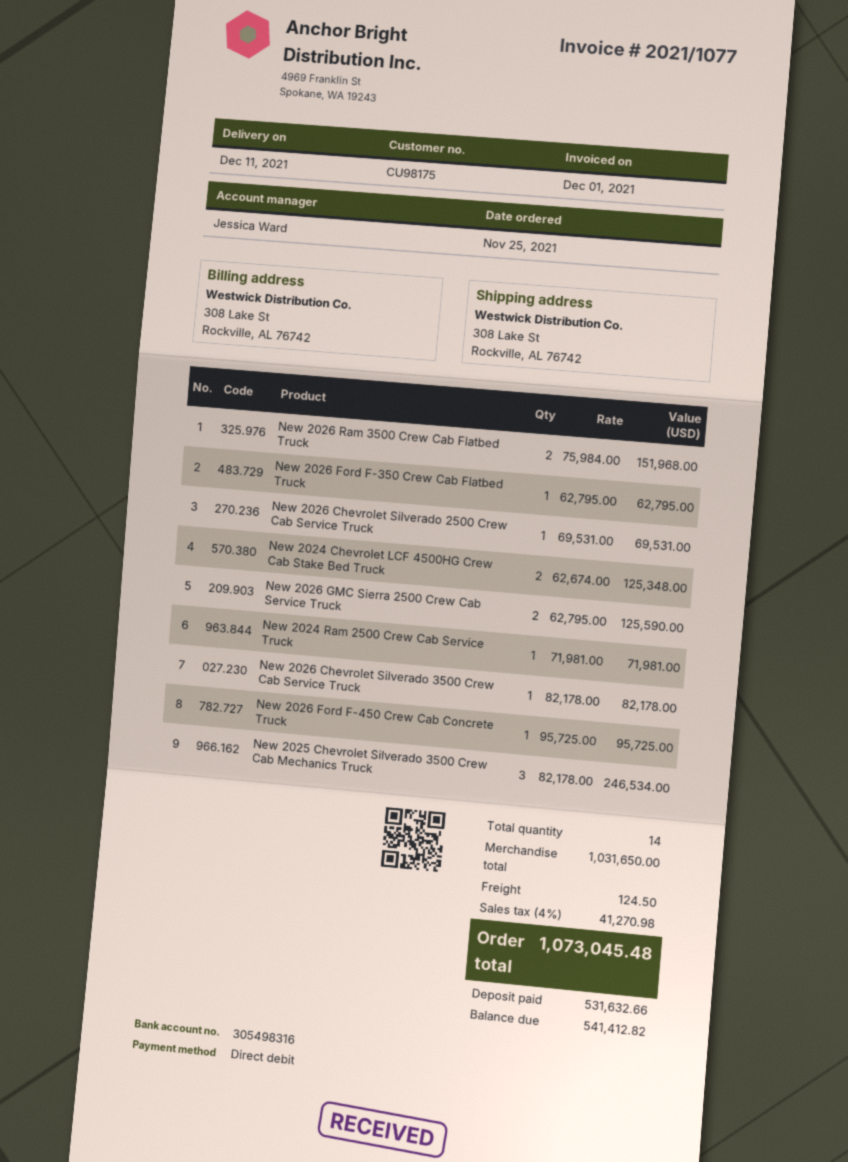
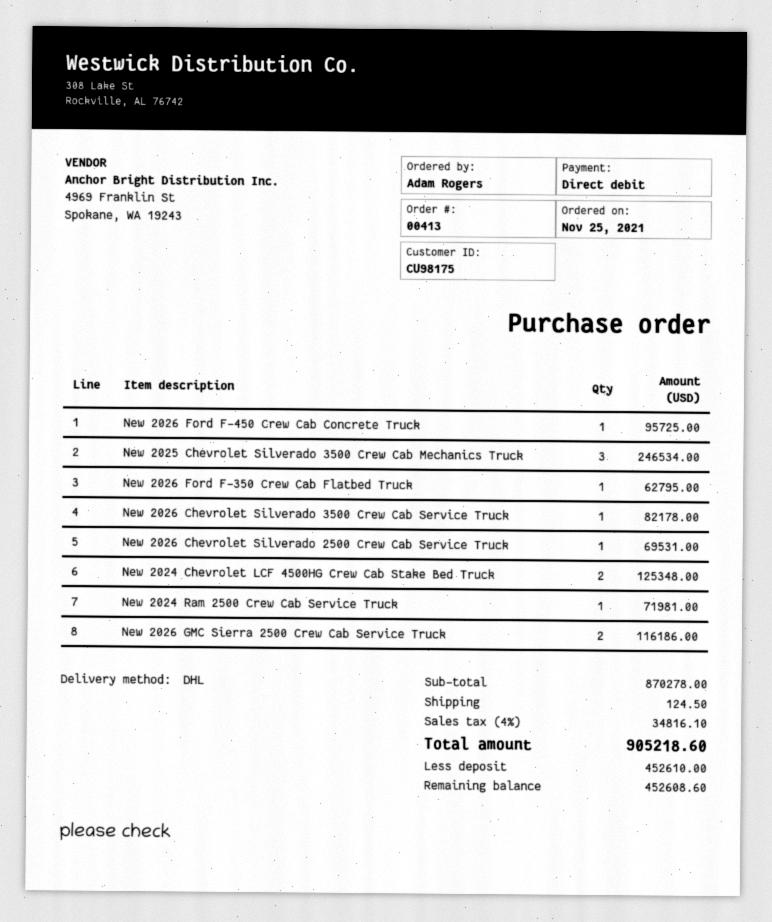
New 2026 Ram 3500 Crew Cab Flatbed Truck: 2 for 151968.00 -> none
New 2026 GMC Sierra 2500 Crew Cab Service Truck: 2 for 125590.00 -> 2 for 116186.00
subtotal: 1031650.00 -> 870278.00
tax: 4% = 41270.98 -> 4% = 34816.10
total: 1073045.48 -> 905218.60
deposit: 531632.66 -> 452610.00
balance: 541412.82 -> 452608.60

